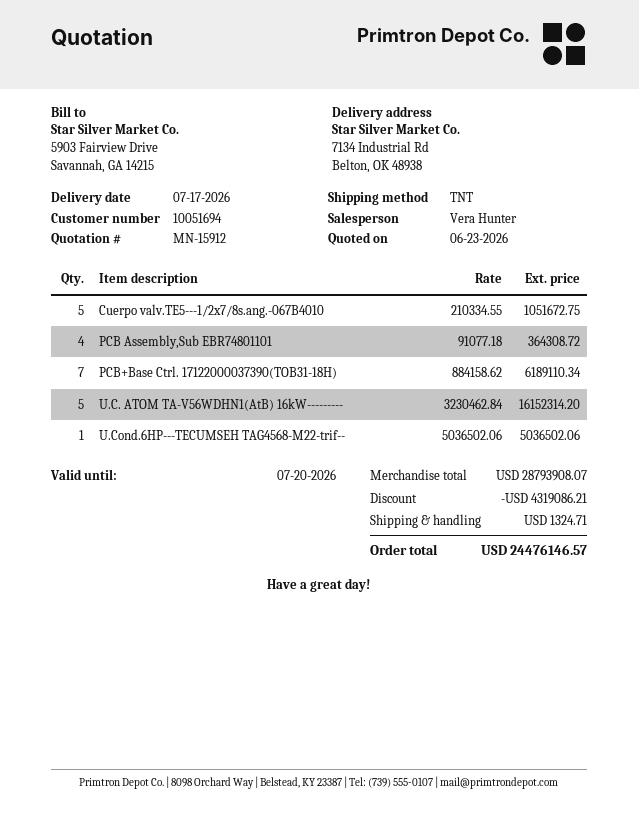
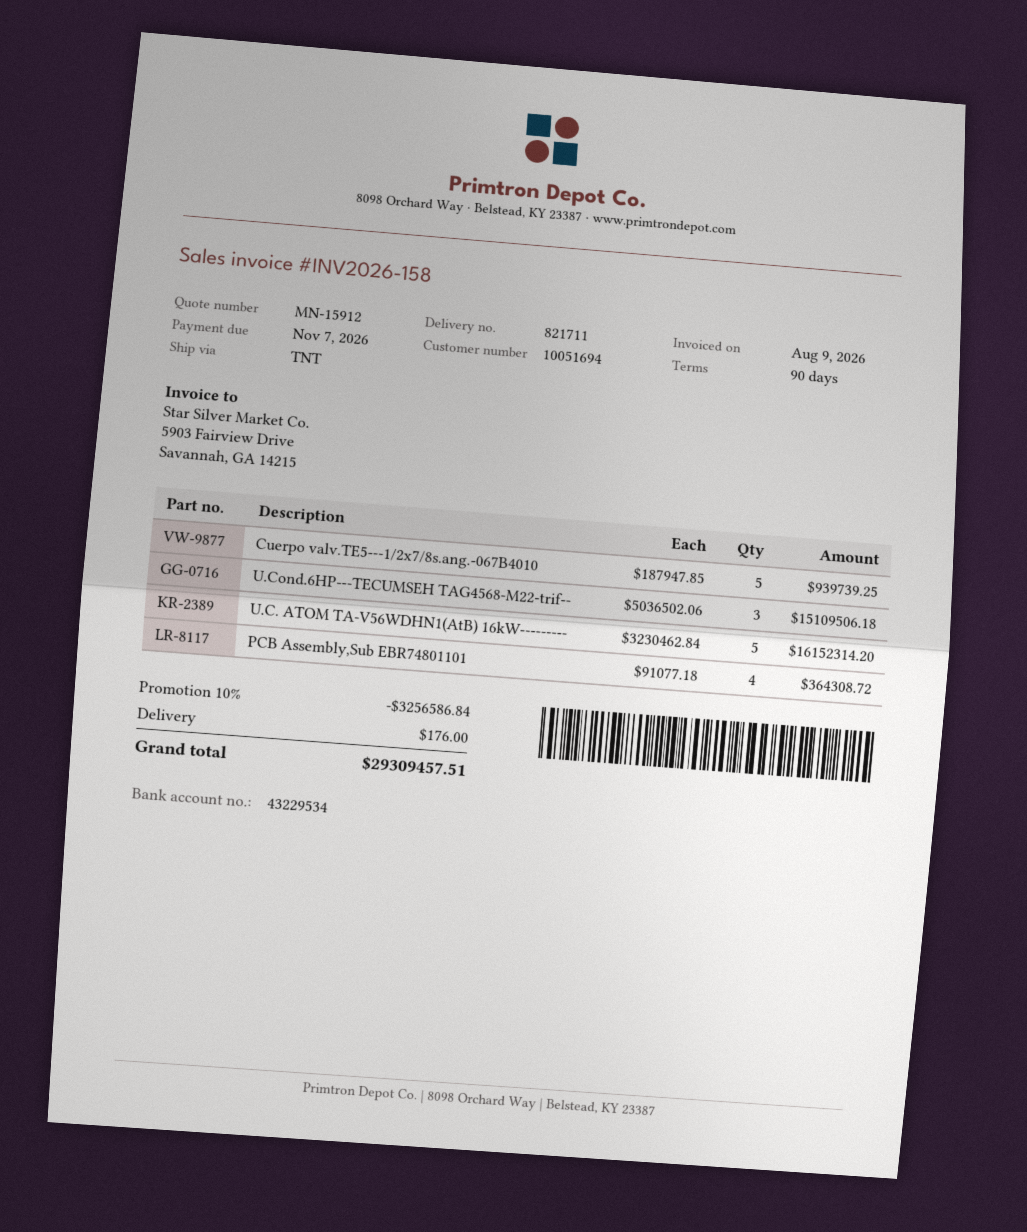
Cuerpo valv.TE5---1/2x7/8s.ang.-067B4010: 5 x 210334.55 = 1051672.75 -> 5 x 187947.85 = 939739.25
PCB+Base Ctrl. 17122000037390(TOB31-18H): 7 x 884158.62 = 6189110.34 -> none
U.Cond.6HP---TECUMSEH TAG4568-M22-trif--: 1 x 5036502.06 = 5036502.06 -> 3 x 5036502.06 = 15109506.18
discount: 4319086.21 -> 3256586.84
shipping: 1324.71 -> 176.00
total: 24476146.57 -> 29309457.51

